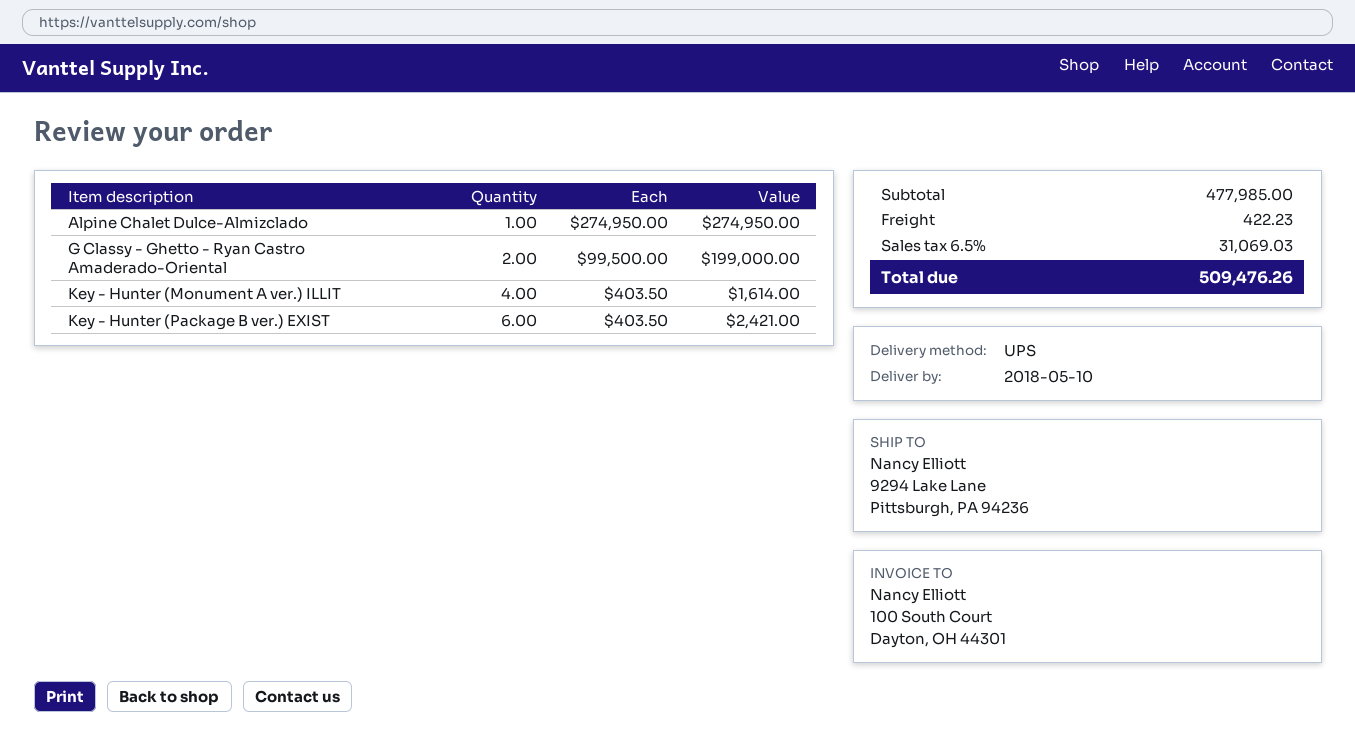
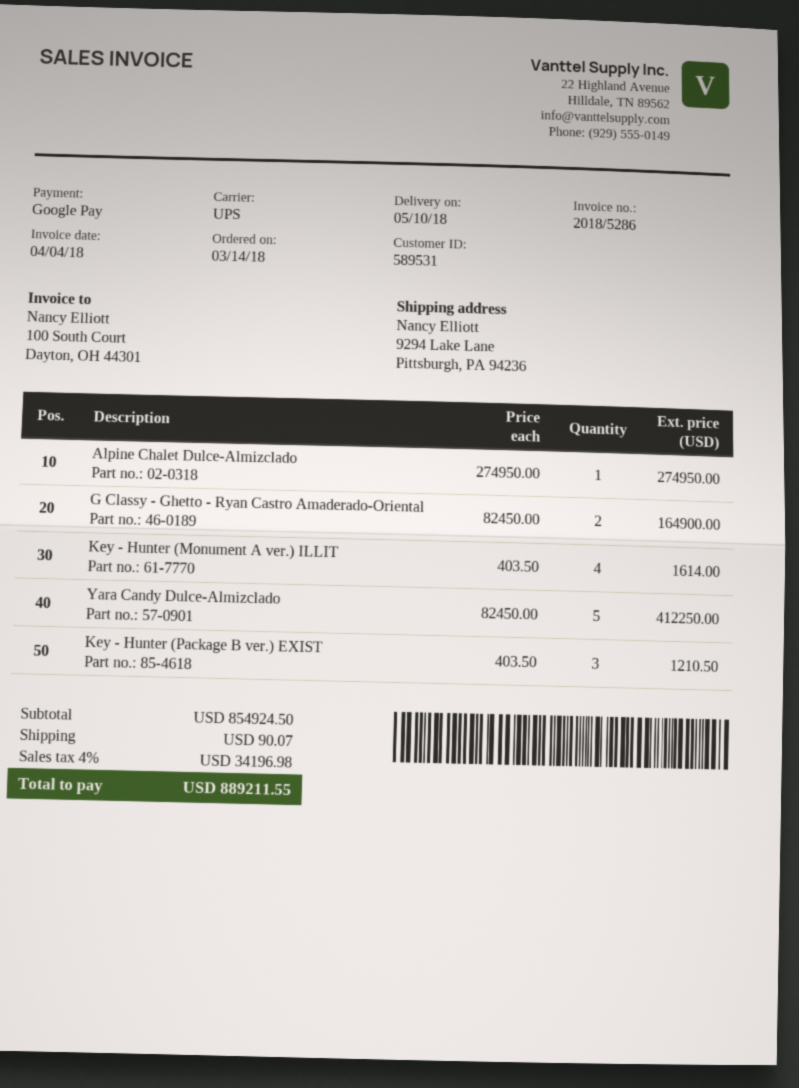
G Classy - Ghetto - Ryan Castro Amaderado-Oriental: 2 x 99500.00 = 199000.00 -> 2 x 82450.00 = 164900.00
Key - Hunter (Package B ver.) EXIST: 6 x 403.50 = 2421.00 -> 3 x 403.50 = 1210.50
Yara Candy Dulce-Almizclado: none -> 5 x 82450.00 = 412250.00
subtotal: 477985.00 -> 854924.50
shipping: 422.23 -> 90.07
tax: 6.5% = 31069.03 -> 4% = 34196.98
total: 509476.26 -> 889211.55

